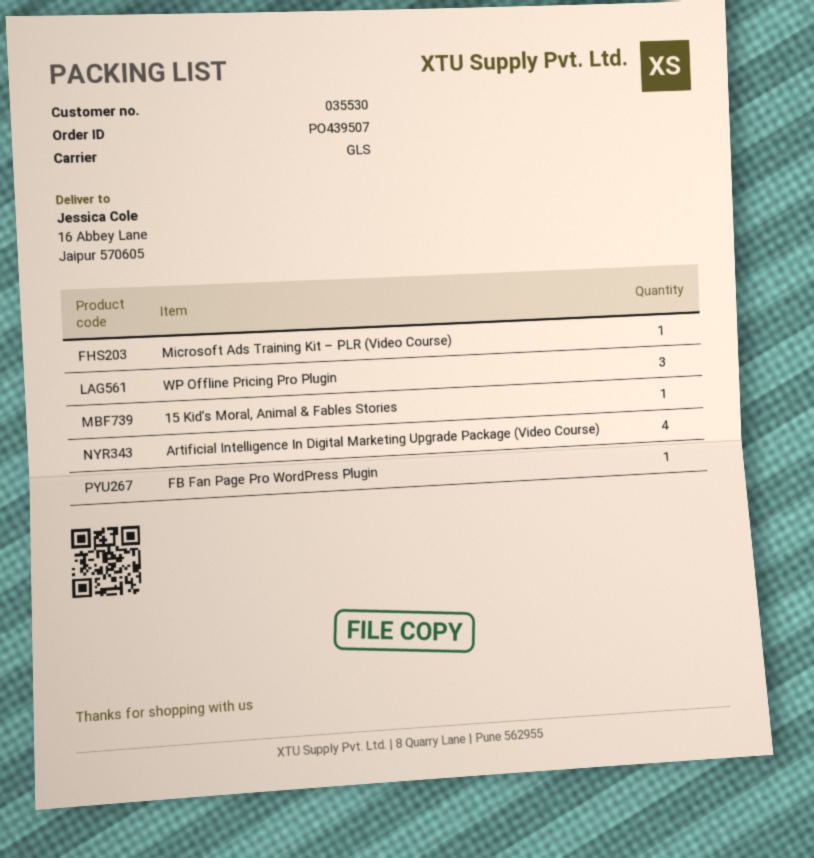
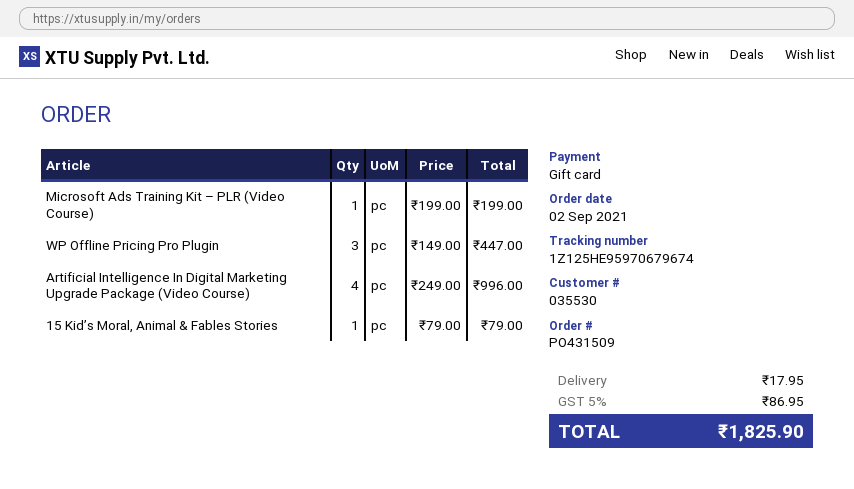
order number: PO439507 -> PO431509
FB Fan Page Pro WordPress Plugin: 1 -> none

